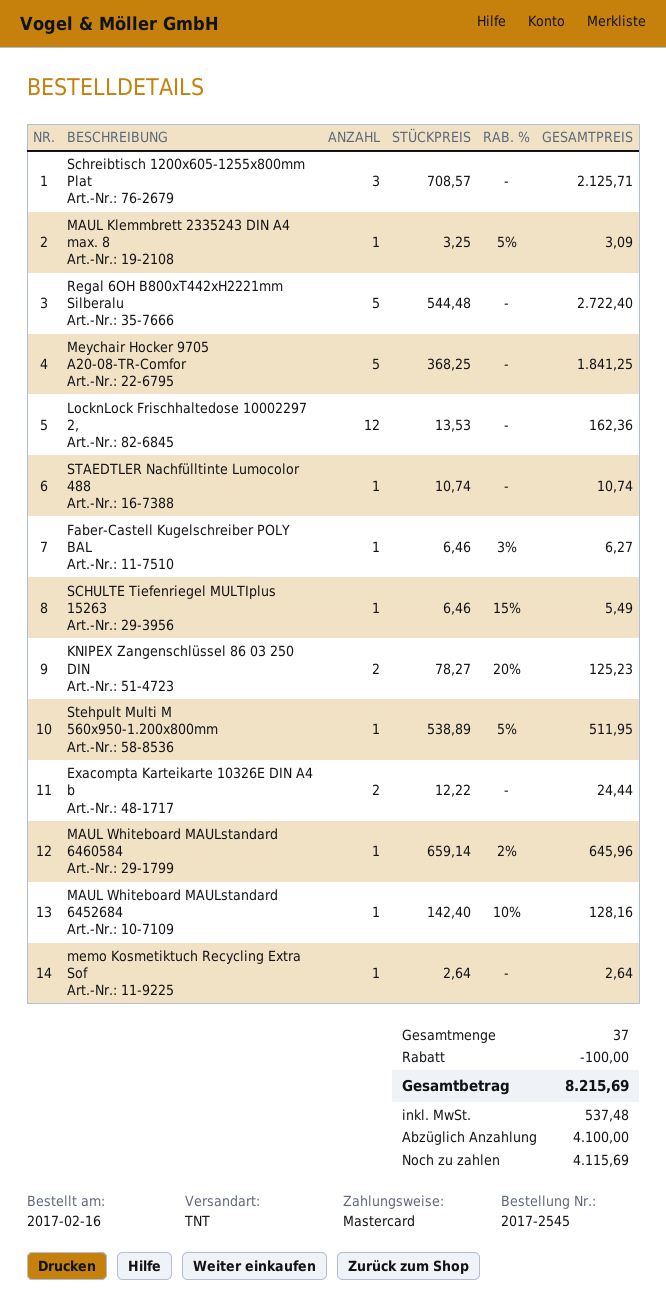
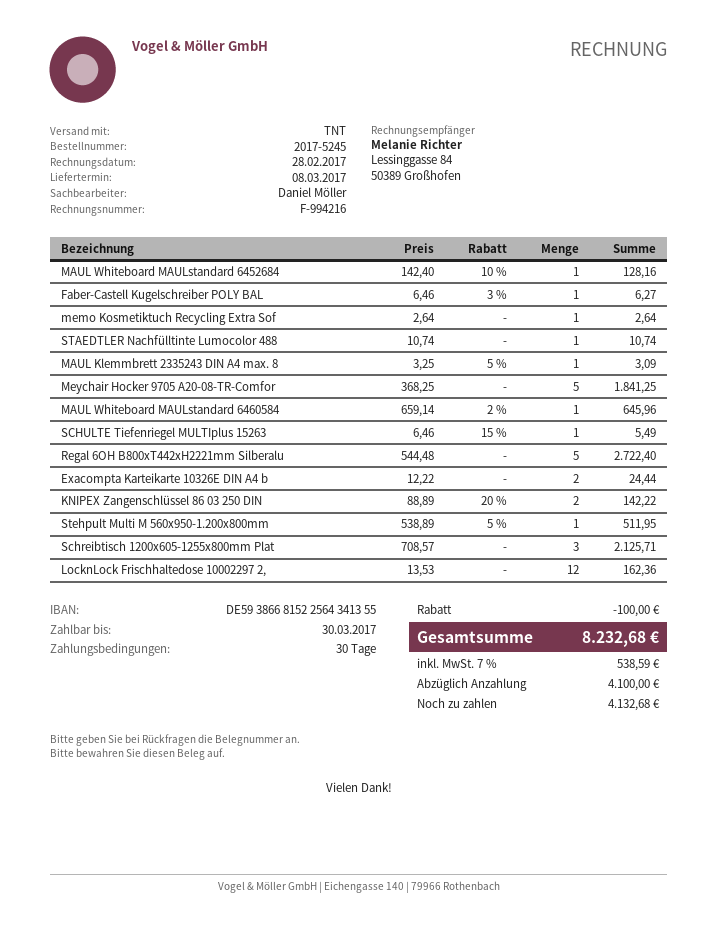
order number: 2017-2545 -> 2017-5245
KNIPEX Zangenschlüssel 86 03 250 DIN: 2 x 78.27 - 20% = 125.23 -> 2 x 88.89 - 20% = 142.22
tax: 537.48 -> 538.59
total: 8215.69 -> 8232.68
balance: 4115.69 -> 4132.68

